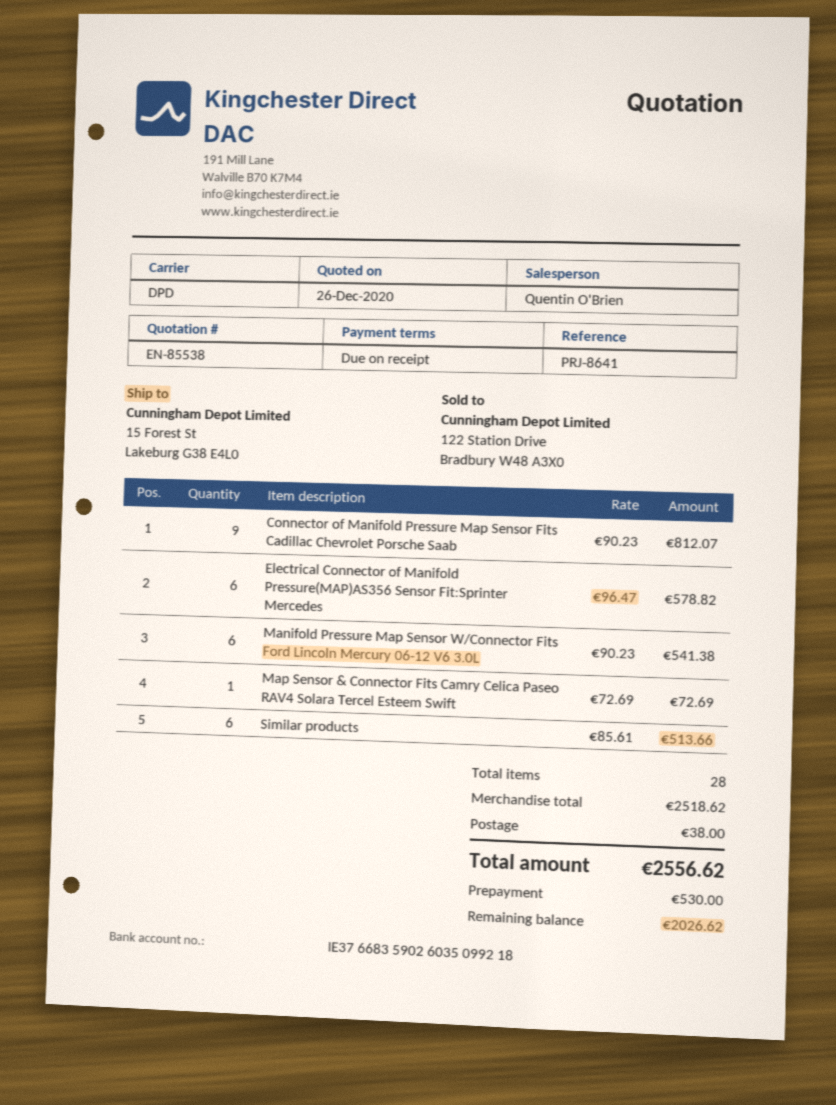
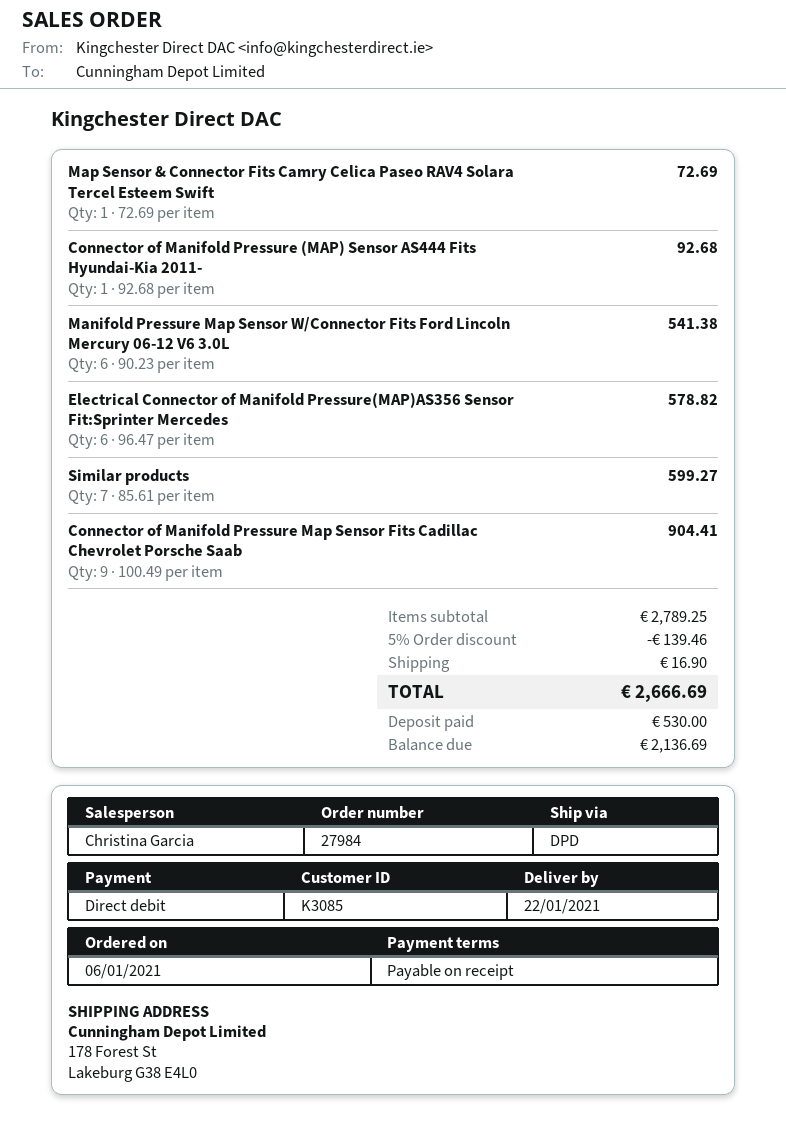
sales rep: Quentin O'Brien -> Christina Garcia
ship to: 15 Forest St, Lakeburg G38 E4L0 -> 178 Forest St, Lakeburg G38 E4L0
Connector of Manifold Pressure Map Sensor Fits Cadillac Chevrolet Porsche Saab: 9 x 90.23 = 812.07 -> 9 x 100.49 = 904.41
Similar products: 6 x 85.61 = 513.66 -> 7 x 85.61 = 599.27
Connector of Manifold Pressure (MAP) Sensor AS444 Fits Hyundai-Kia 2011-: none -> 1 x 92.68 = 92.68
subtotal: 2518.62 -> 2789.25
discount: none -> 5% = 139.46
shipping: 38.00 -> 16.90
total: 2556.62 -> 2666.69
balance: 2026.62 -> 2136.69

